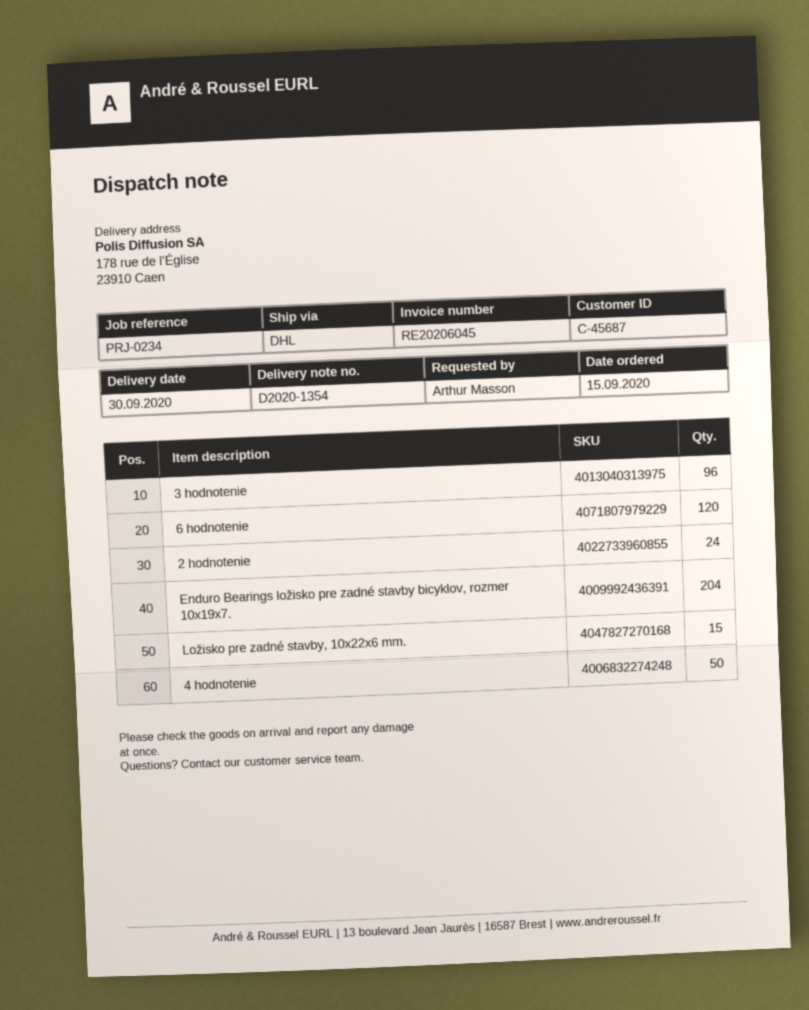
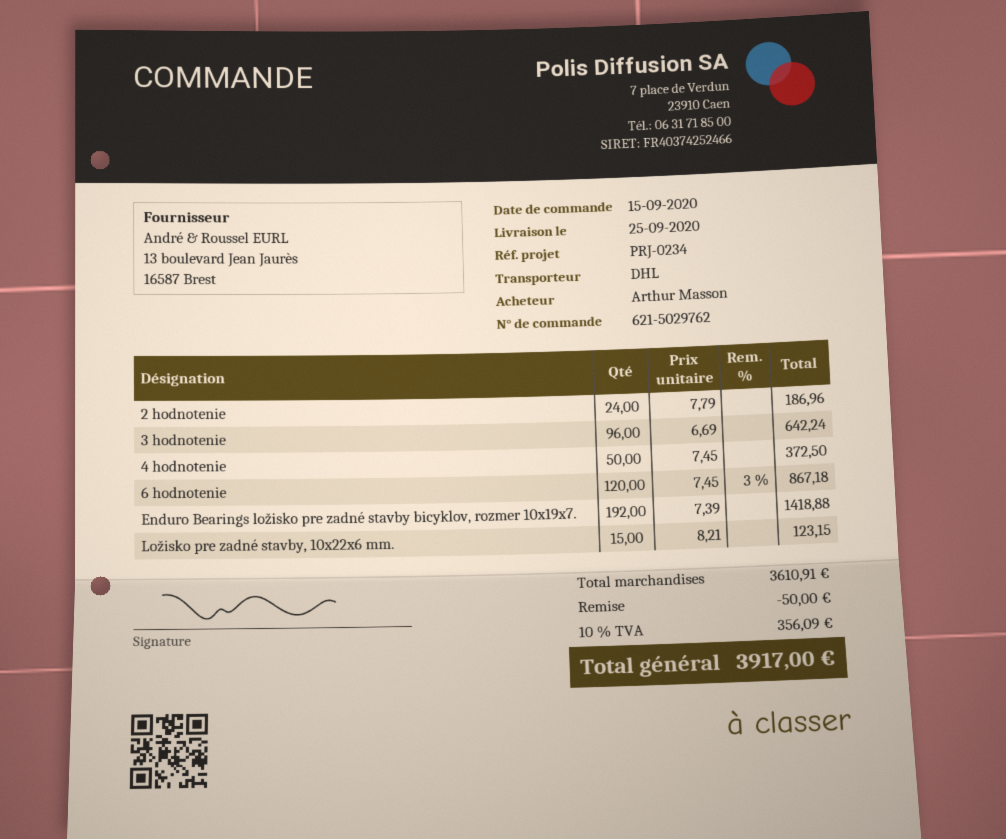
delivery date: 2020-09-30 -> 2020-09-25
Enduro Bearings ložisko pre zadné stavby bicyklov, rozmer 10x19x7.: 204 -> 192

